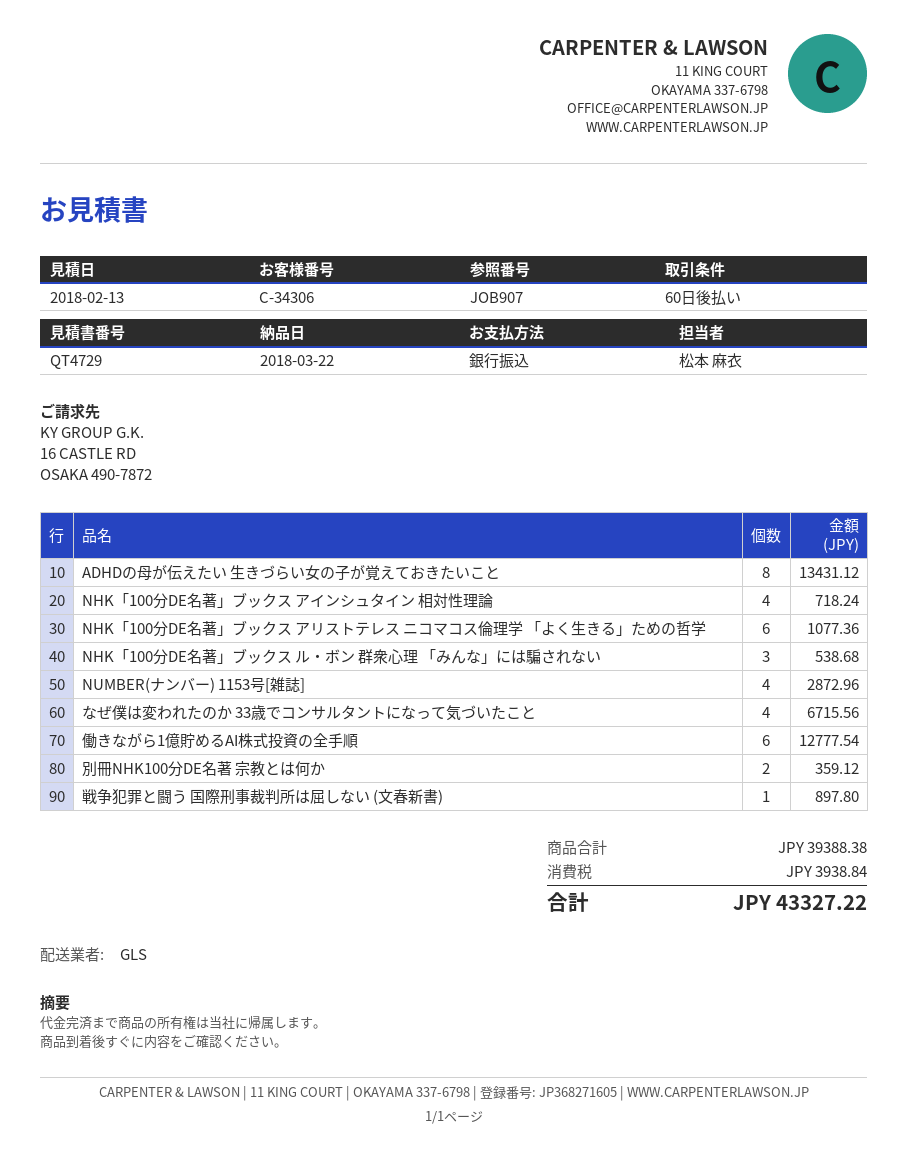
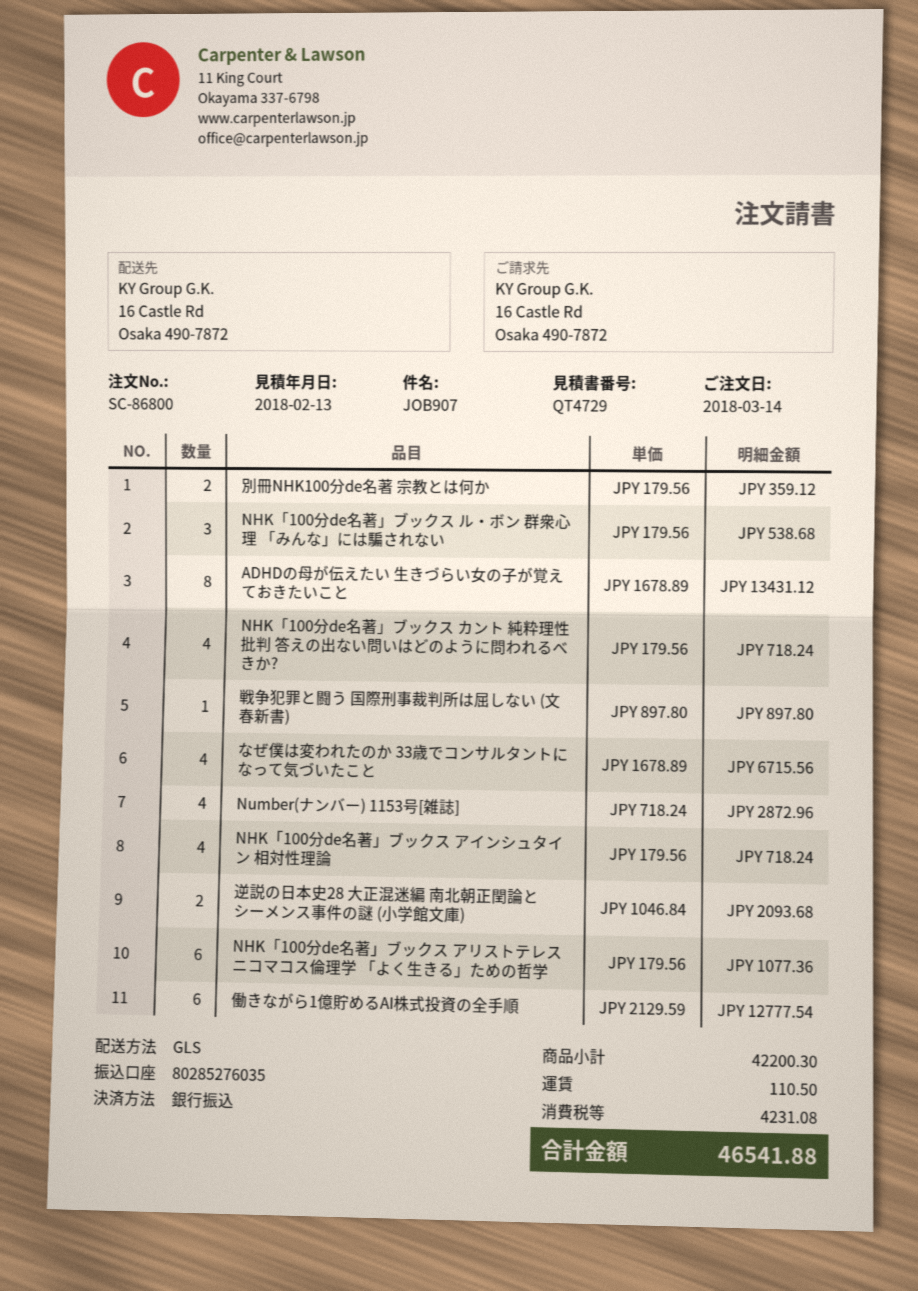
NHK「100分de名著」ブックス カント 純粋理性批判 答えの出ない問いはどのように問われるべきか?: none -> 4 for 718.24
逆説の日本史28 大正混迷編 南北朝正閏論とシーメンス事件の謎 (小学館文庫): none -> 2 for 2093.68
subtotal: 39388.38 -> 42200.30
shipping: none -> 110.50
tax: 3938.84 -> 4231.08
total: 43327.22 -> 46541.88

